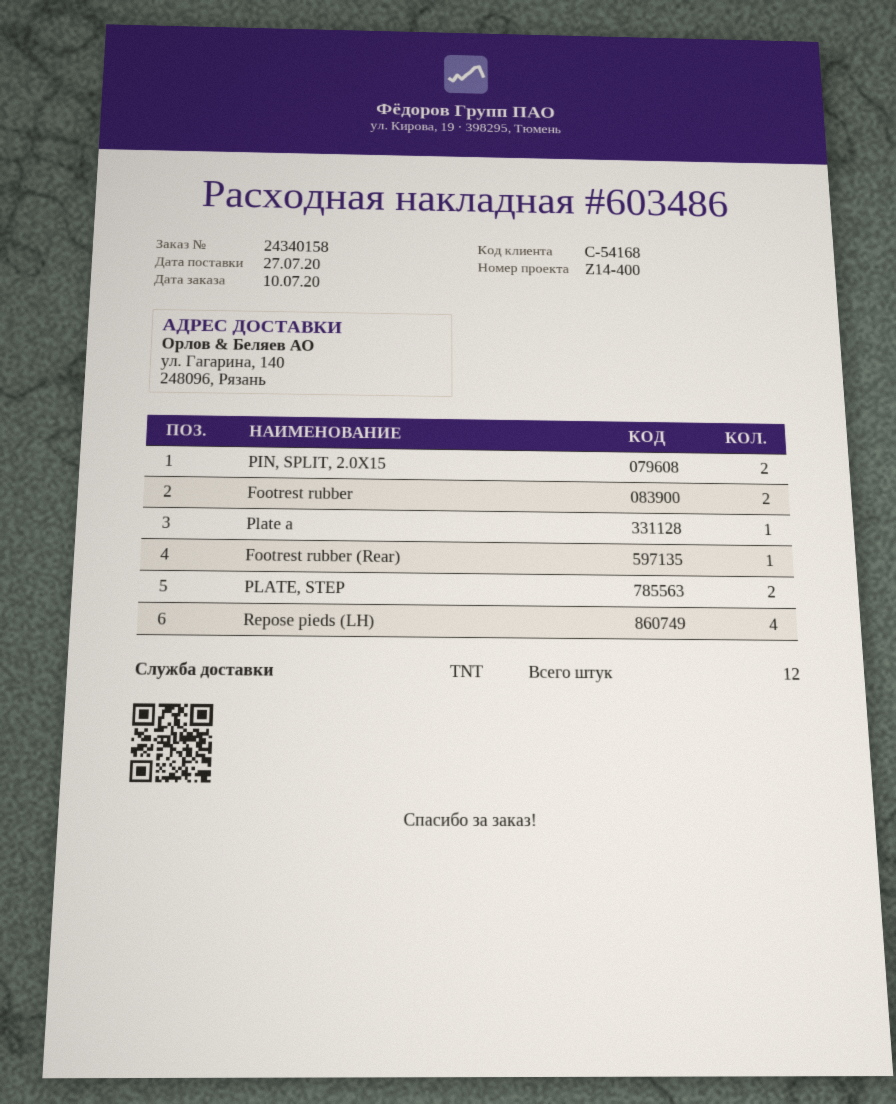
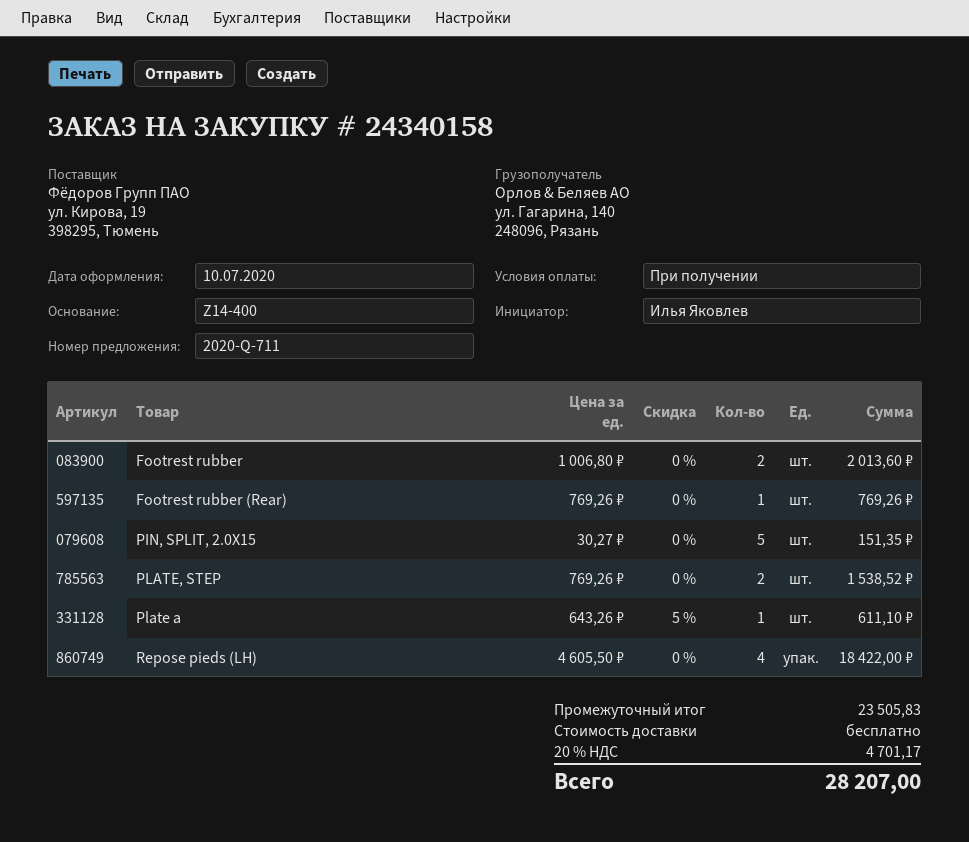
PIN, SPLIT, 2.0X15: 2 -> 5

